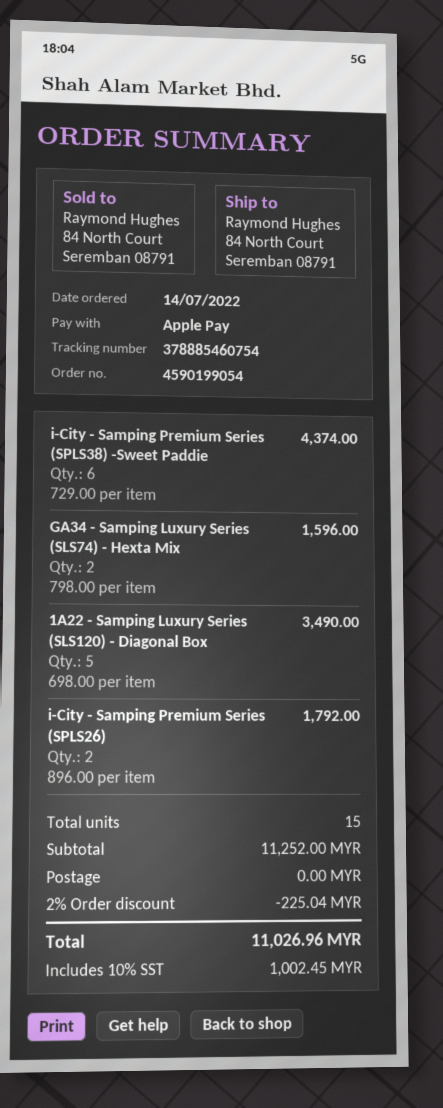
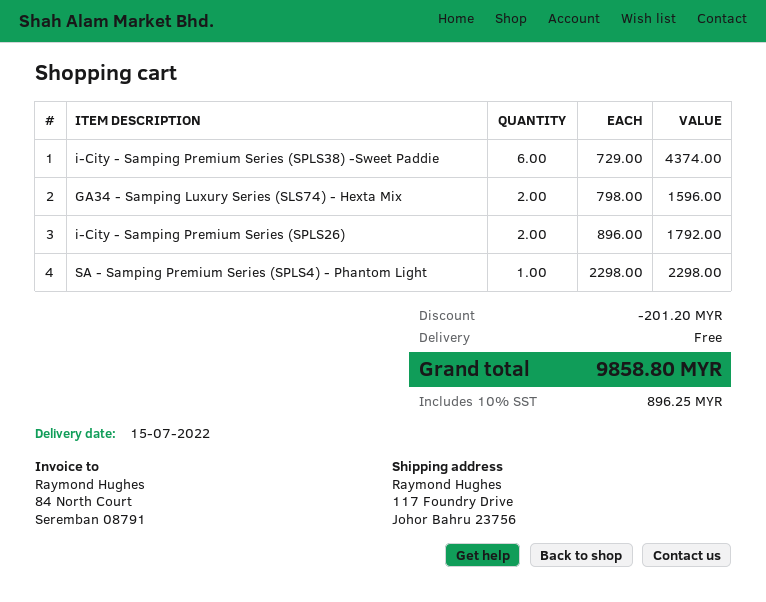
ship to: 84 North Court, Seremban 08791 -> 117 Foundry Drive, Johor Bahru 23756
1A22 - Samping Luxury Series (SLS120) - Diagonal Box: 5 x 698.00 = 3490.00 -> none
SA - Samping Premium Series (SPLS4) - Phantom Light: none -> 1 x 2298.00 = 2298.00
discount: 225.04 -> 201.20
tax: 10% = 1002.45 -> 10% = 896.25
total: 11026.96 -> 9858.80

